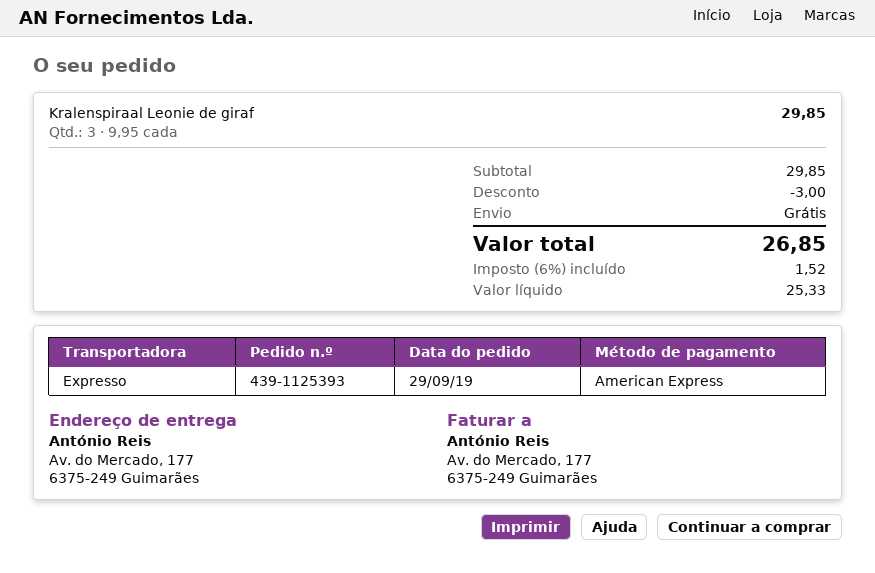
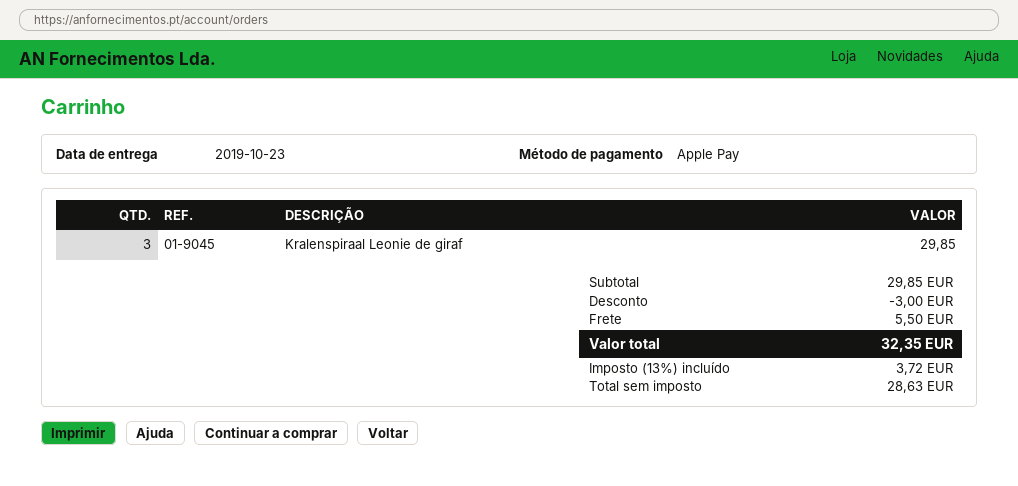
payment method: American Express -> Apple Pay
shipping: 0.00 -> 5.50
net: 25.33 -> 28.63
tax: 6% = 1.52 -> 13% = 3.72
total: 26.85 -> 32.35

